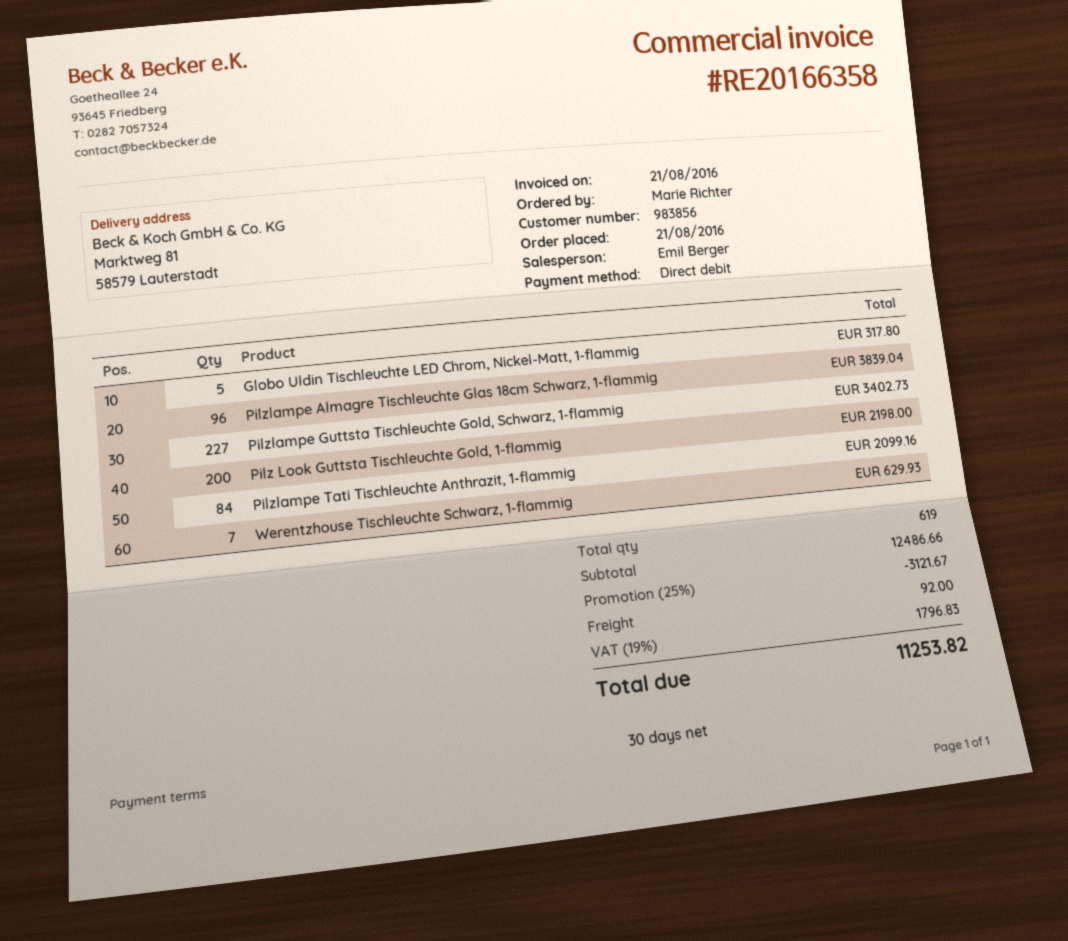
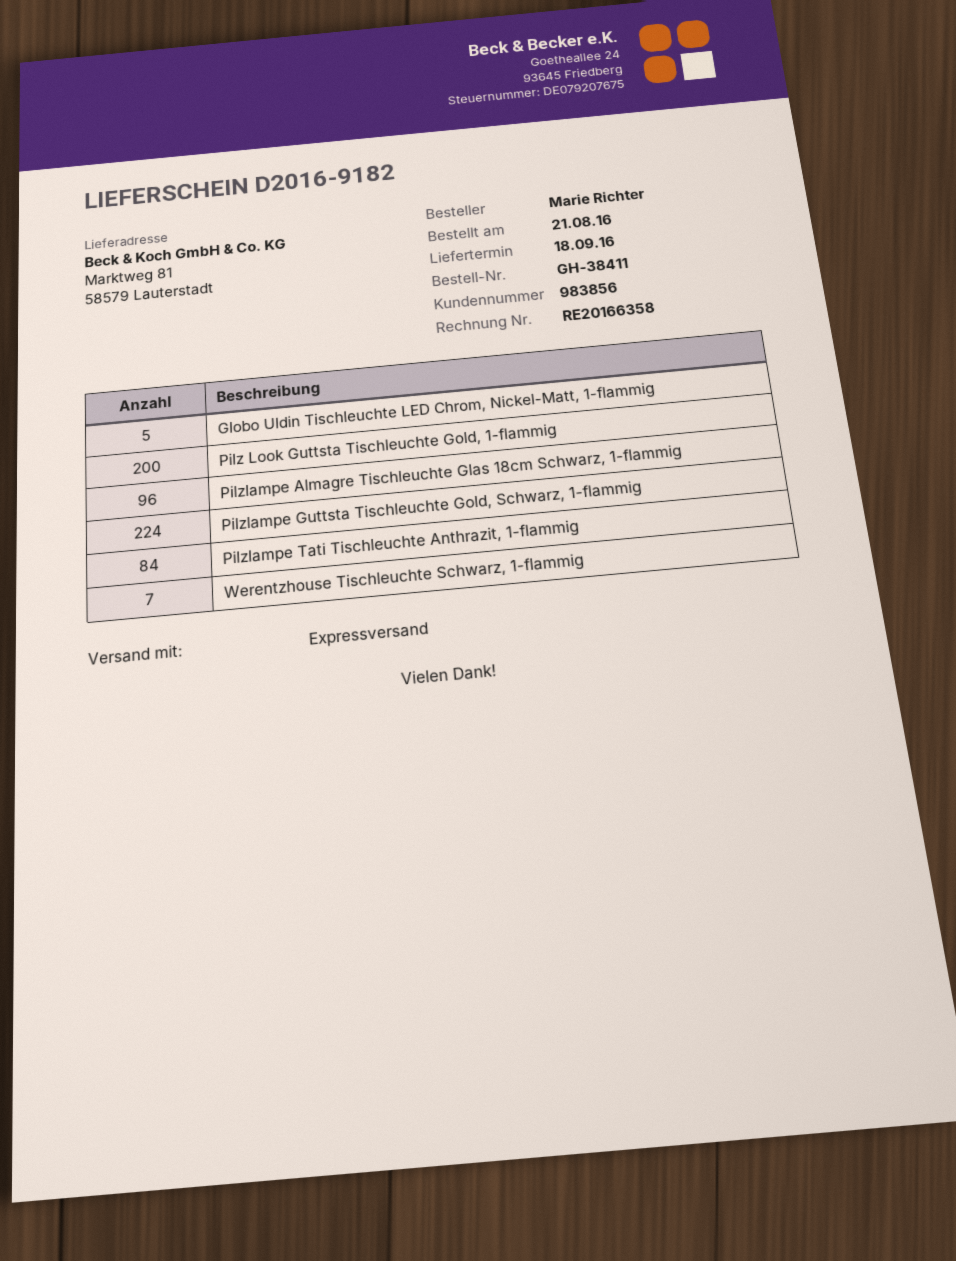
Pilzlampe Guttsta Tischleuchte Gold, Schwarz, 1-flammig: 227 -> 224

